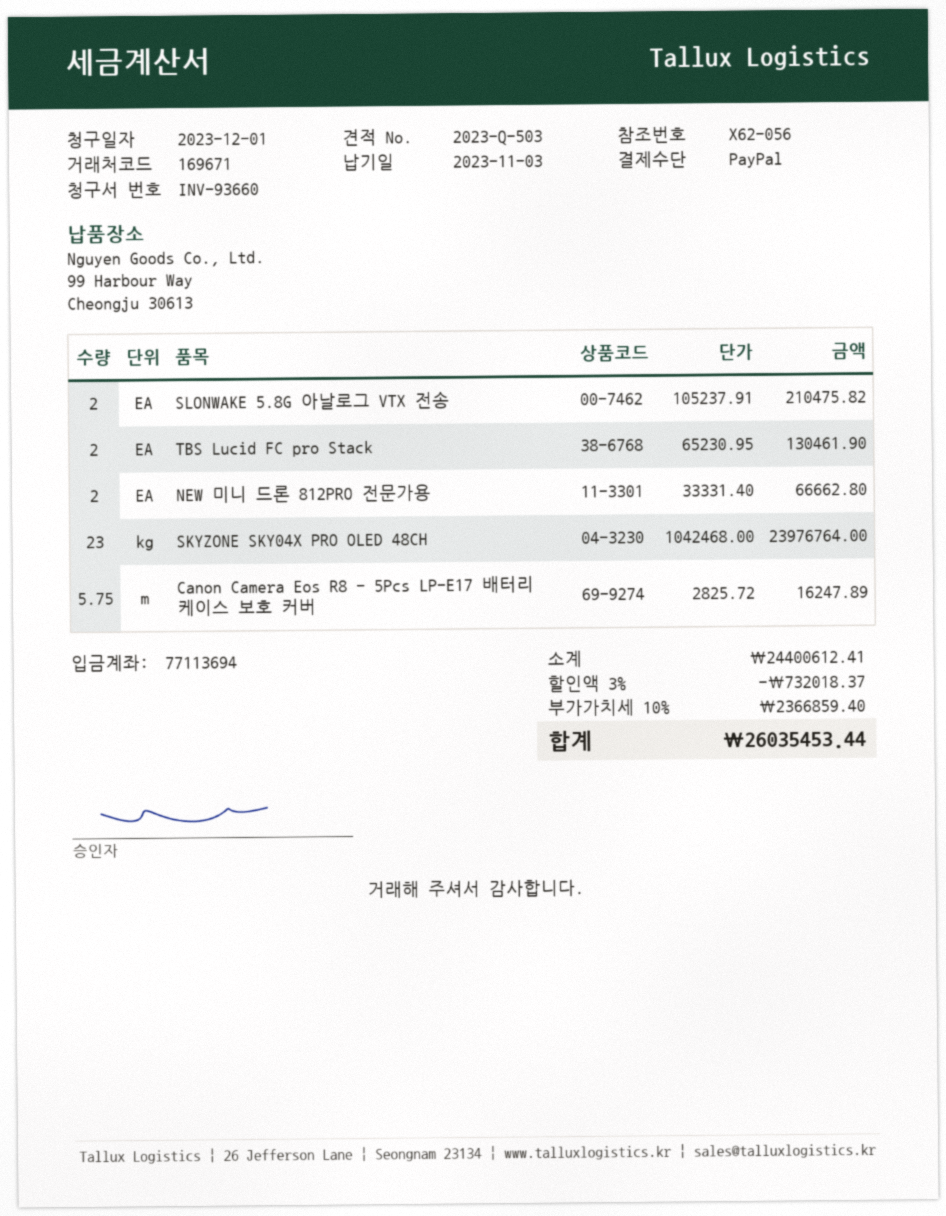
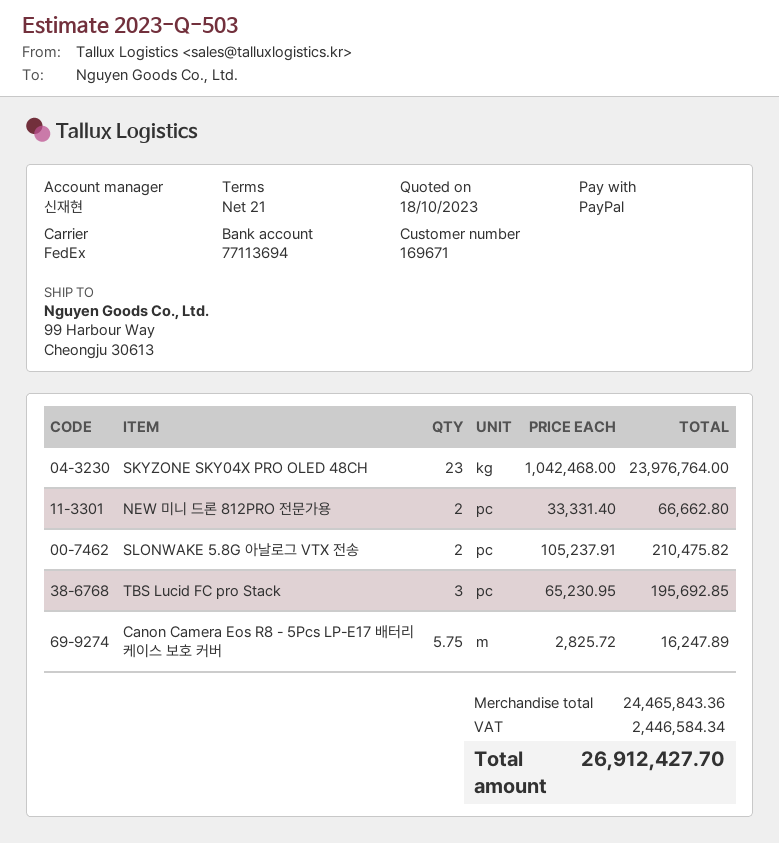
TBS Lucid FC pro Stack: 2 x 65230.95 = 130461.90 -> 3 x 65230.95 = 195692.85
subtotal: 24400612.41 -> 24465843.36
discount: 3% = 732018.37 -> none
tax: 2366859.40 -> 2446584.34
total: 26035453.44 -> 26912427.70

